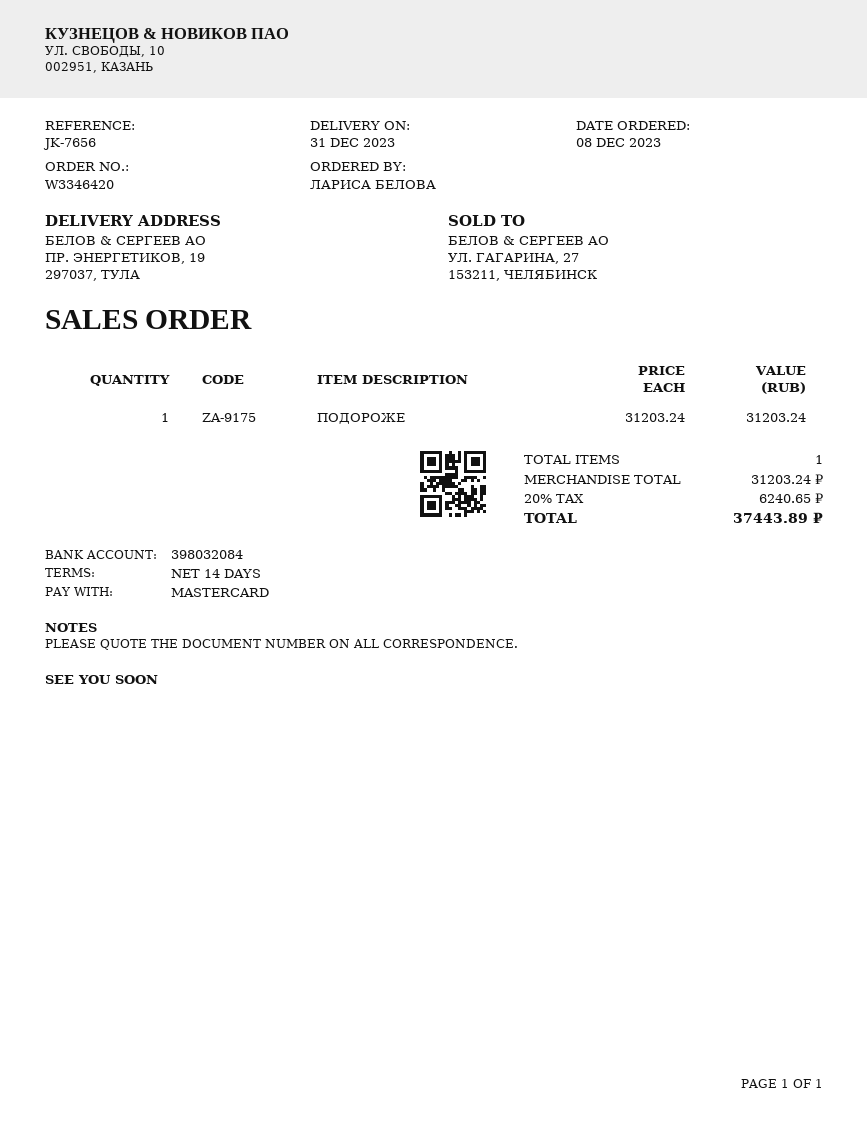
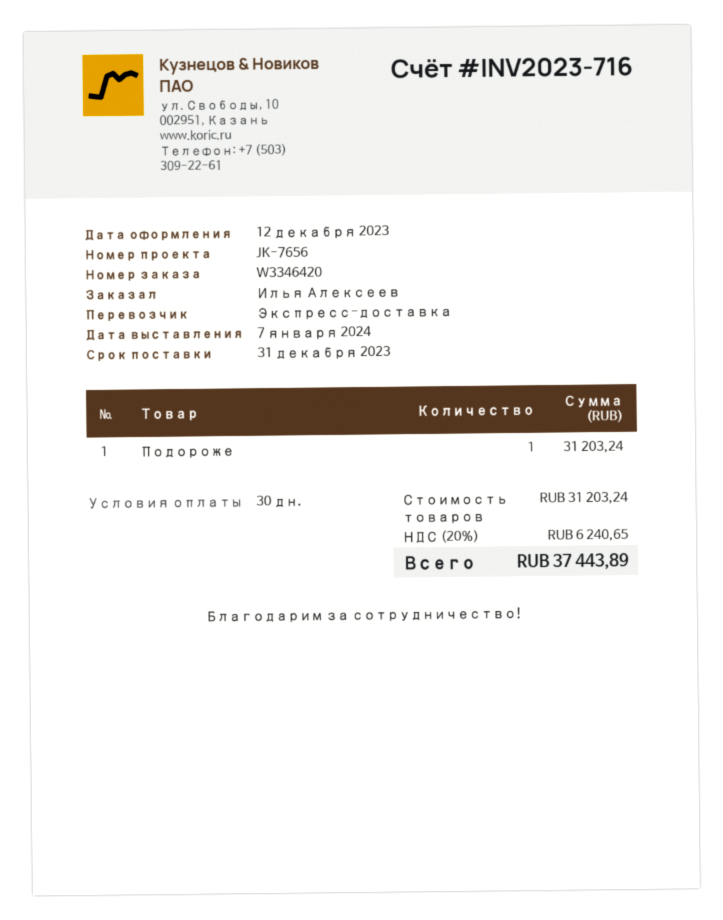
order date: 2023-12-08 -> 2023-12-12
payment terms: 14 days -> 30 days
ordered by: ЛАРИСА БЕЛОВА -> Илья Алексеев

